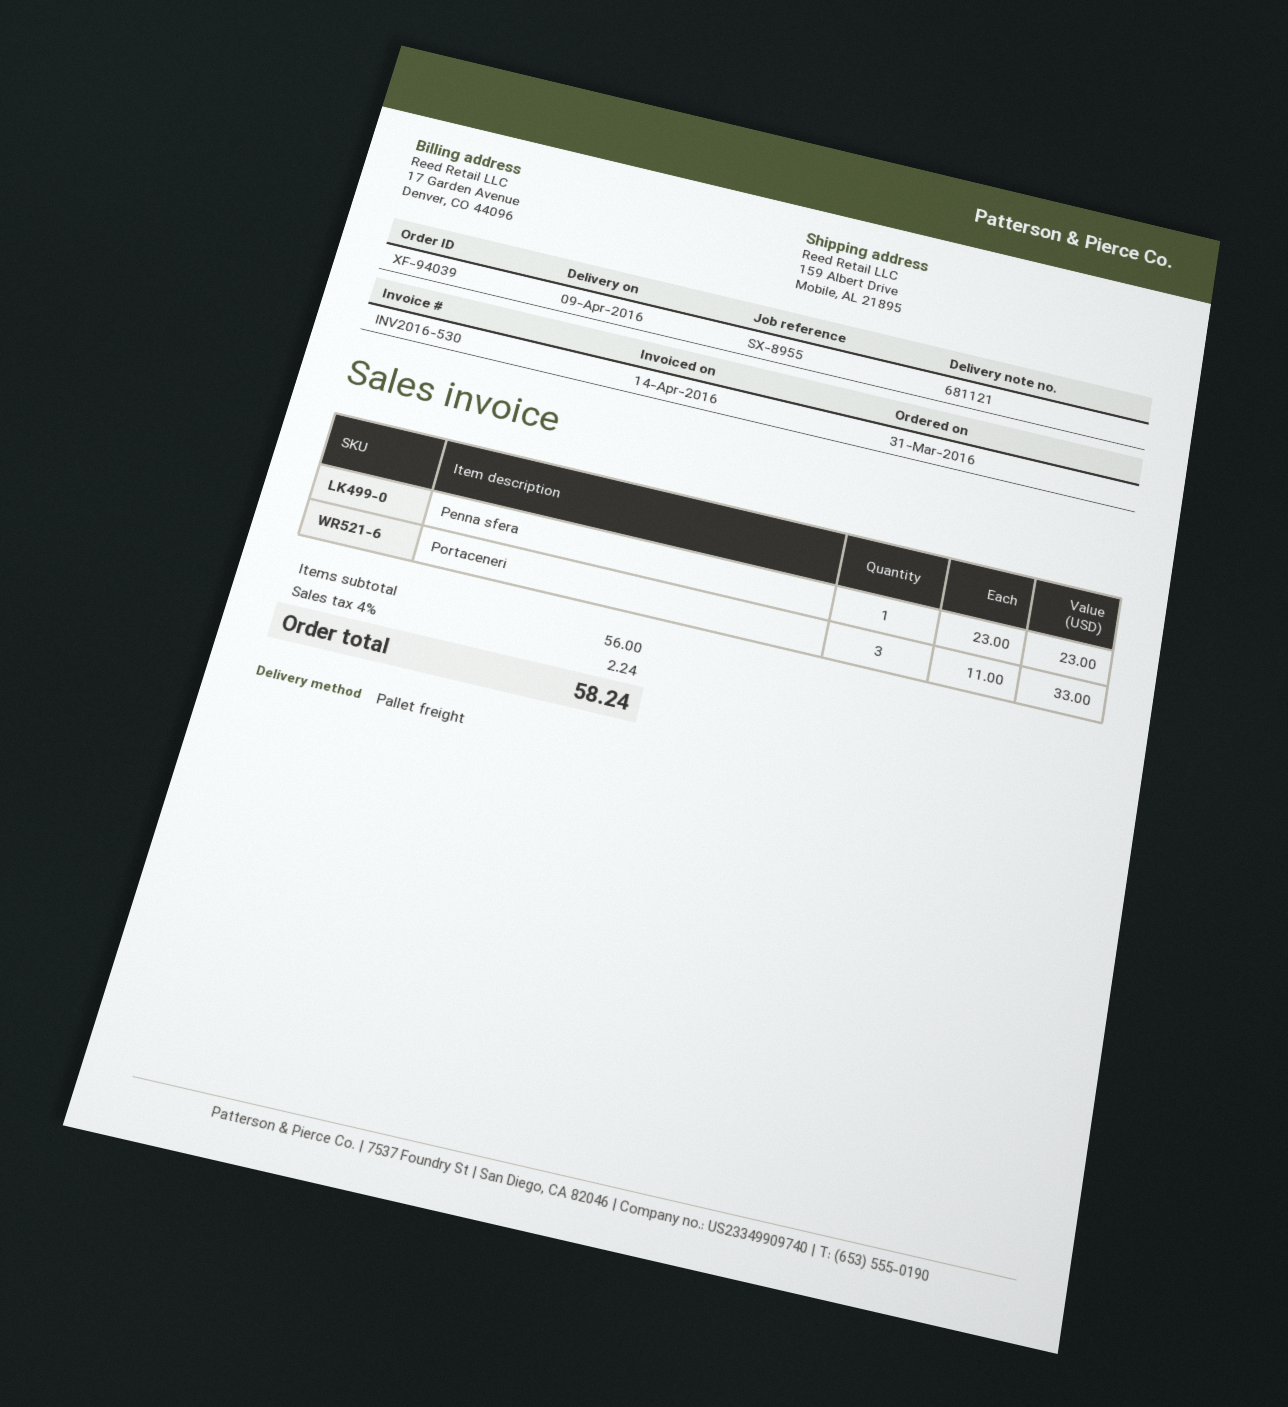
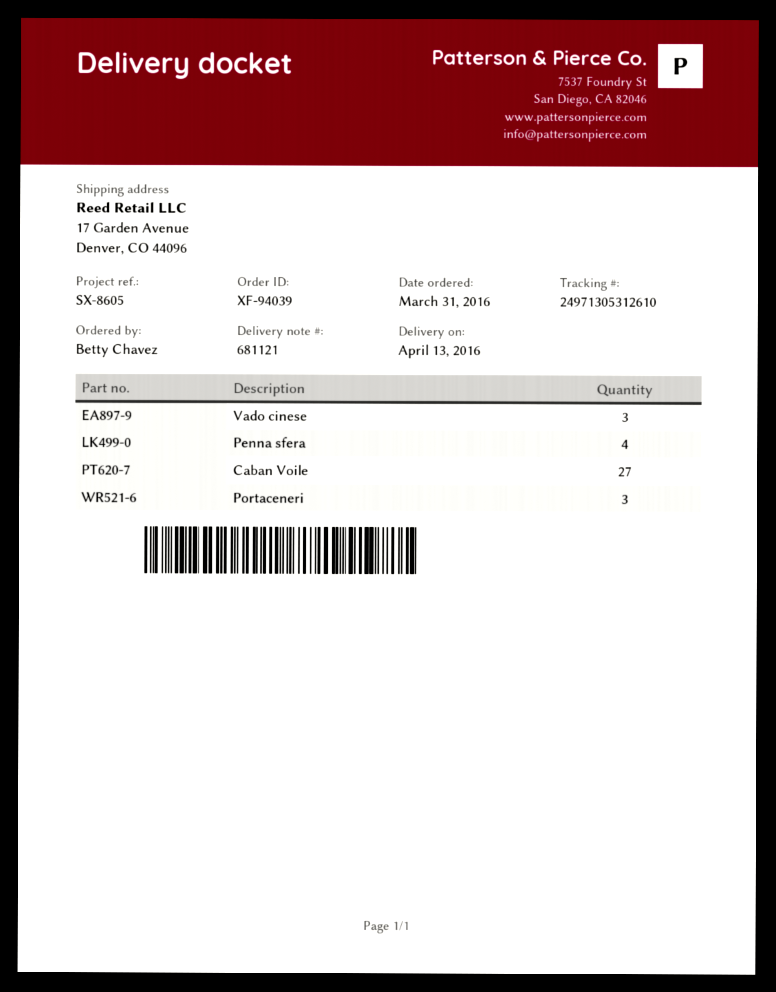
delivery date: 2016-04-09 -> 2016-04-13
reference: SX-8955 -> SX-8605
ship to: 159 Albert Drive, Mobile, AL 21895 -> 17 Garden Avenue, Denver, CO 44096
Penna sfera: 1 -> 4
Vado cinese: none -> 3
Caban Voile: none -> 27

